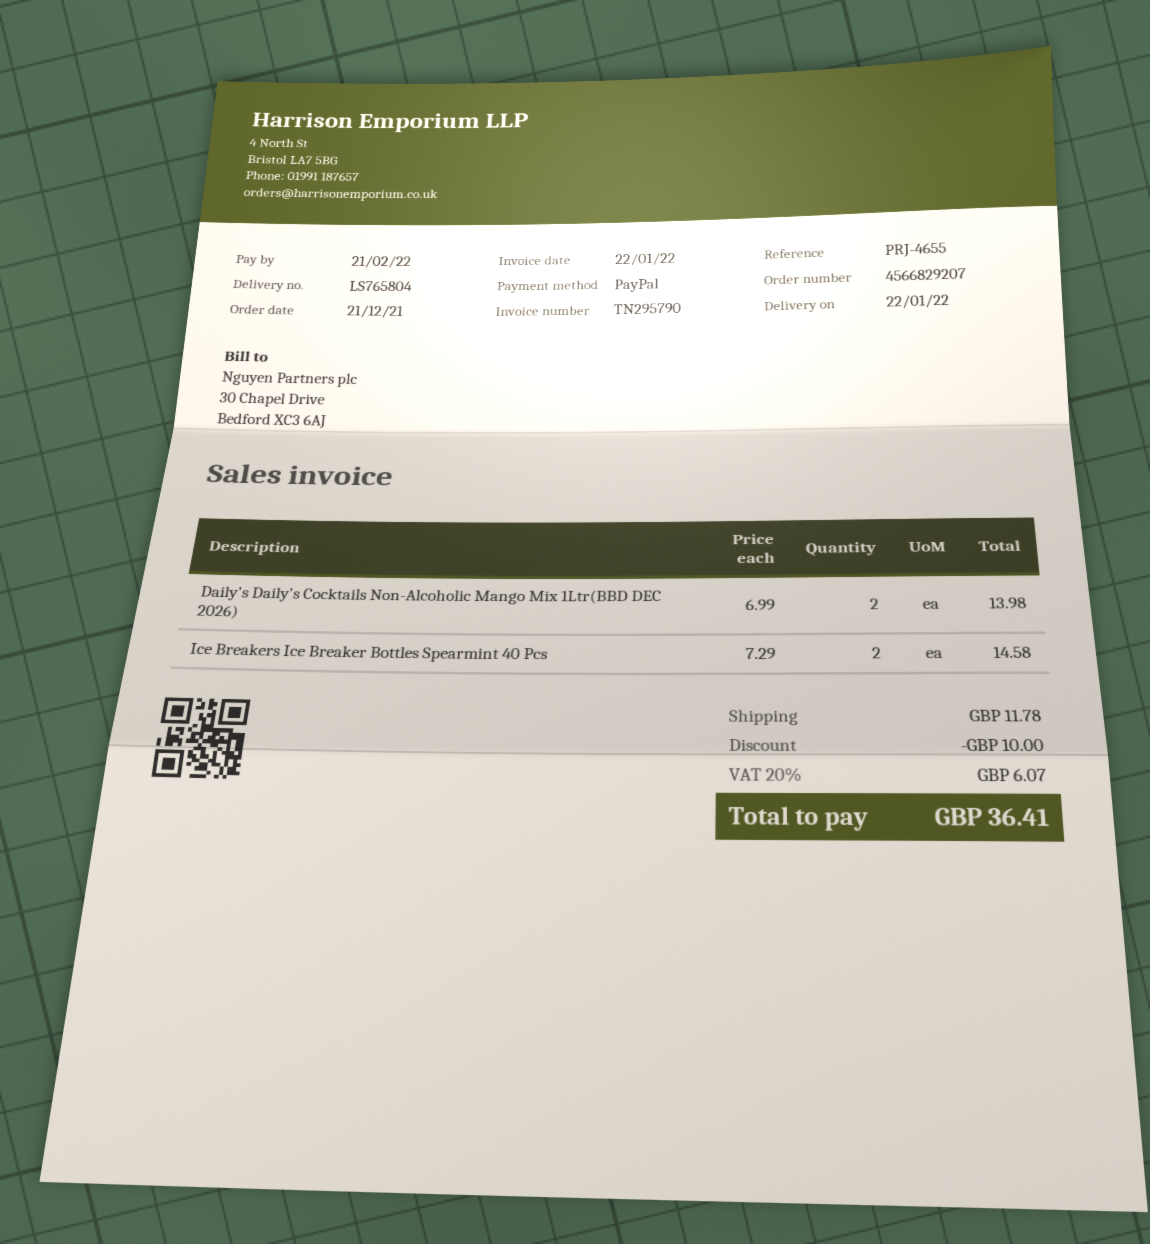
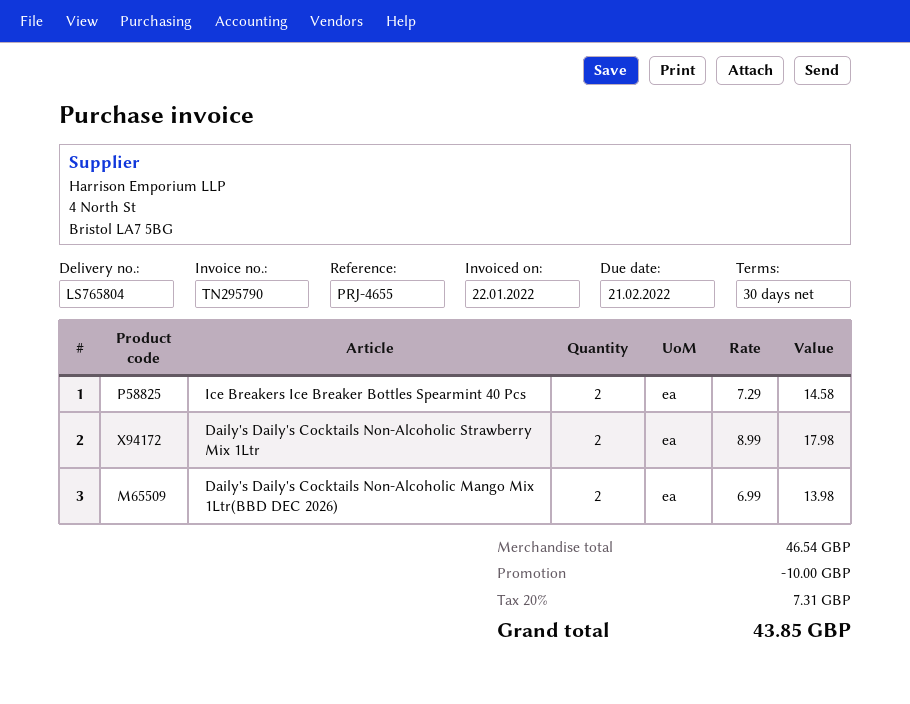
Daily's Daily's Cocktails Non-Alcoholic Strawberry Mix 1Ltr: none -> 2 x 8.99 = 17.98
shipping: 11.78 -> none
tax: 20% = 6.07 -> 20% = 7.31
total: 36.41 -> 43.85

